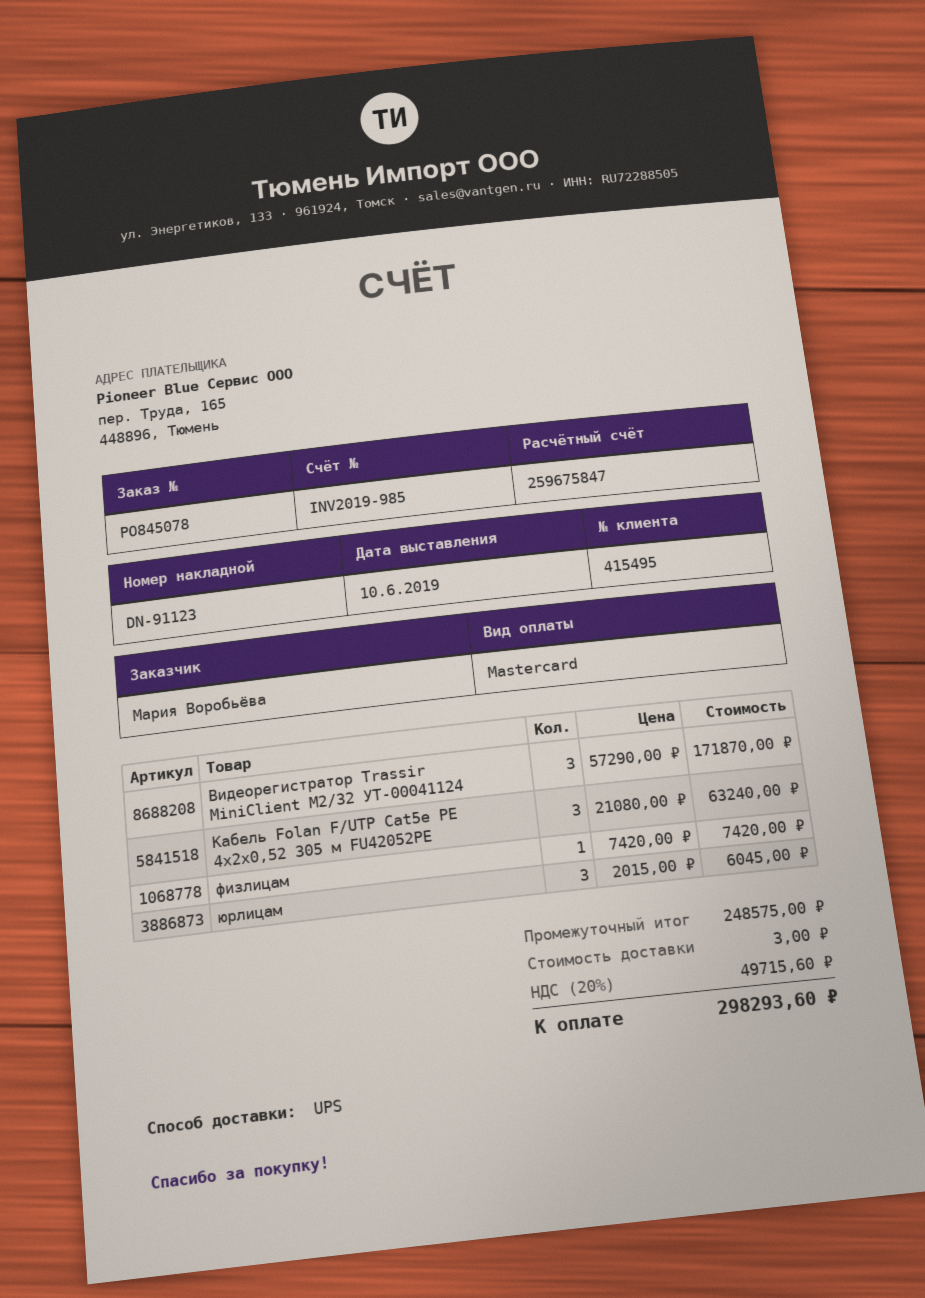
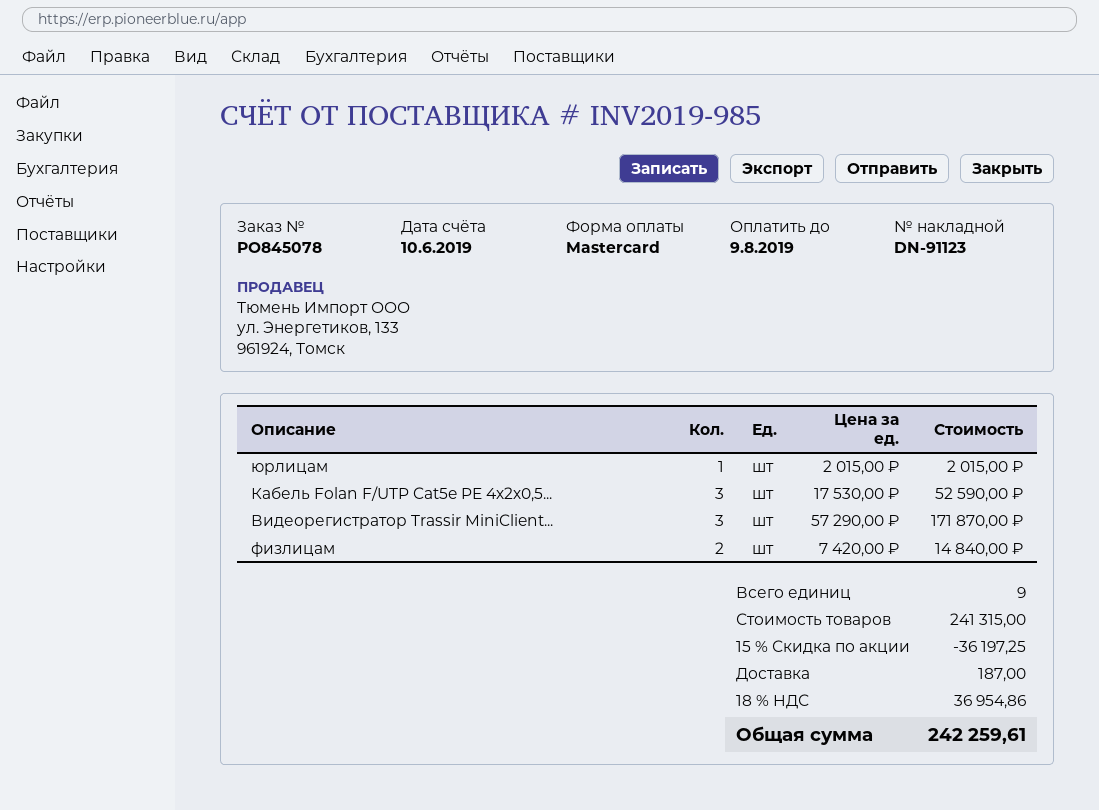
Кабель Folan F/UTP Cat5e PE 4х2х0,52 305 м FU42052PE: 3 x 21080.00 = 63240.00 -> 3 x 17530.00 = 52590.00
физлицам: 1 x 7420.00 = 7420.00 -> 2 x 7420.00 = 14840.00
юрлицам: 3 x 2015.00 = 6045.00 -> 1 x 2015.00 = 2015.00
subtotal: 248575.00 -> 241315.00
discount: none -> 15% = 36197.25
shipping: 3.00 -> 187.00
tax: 20% = 49715.60 -> 18% = 36954.86
total: 298293.60 -> 242259.61

